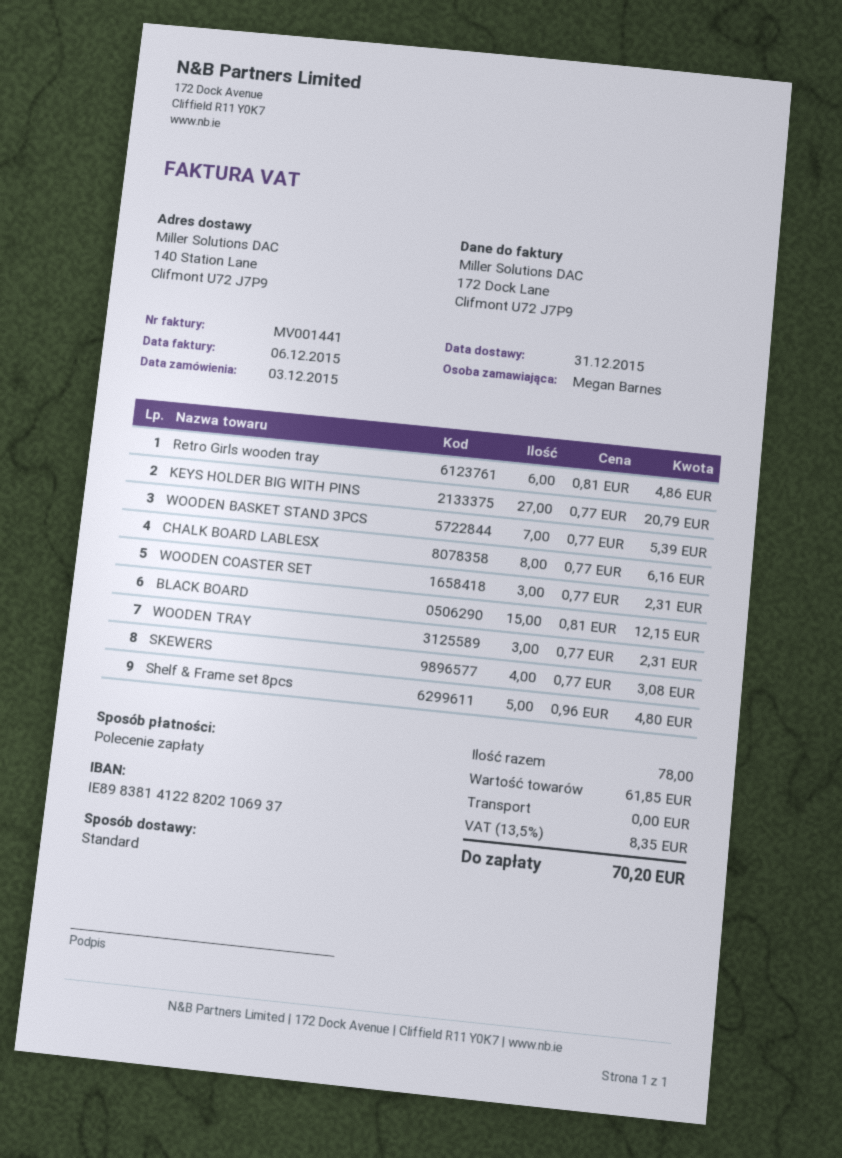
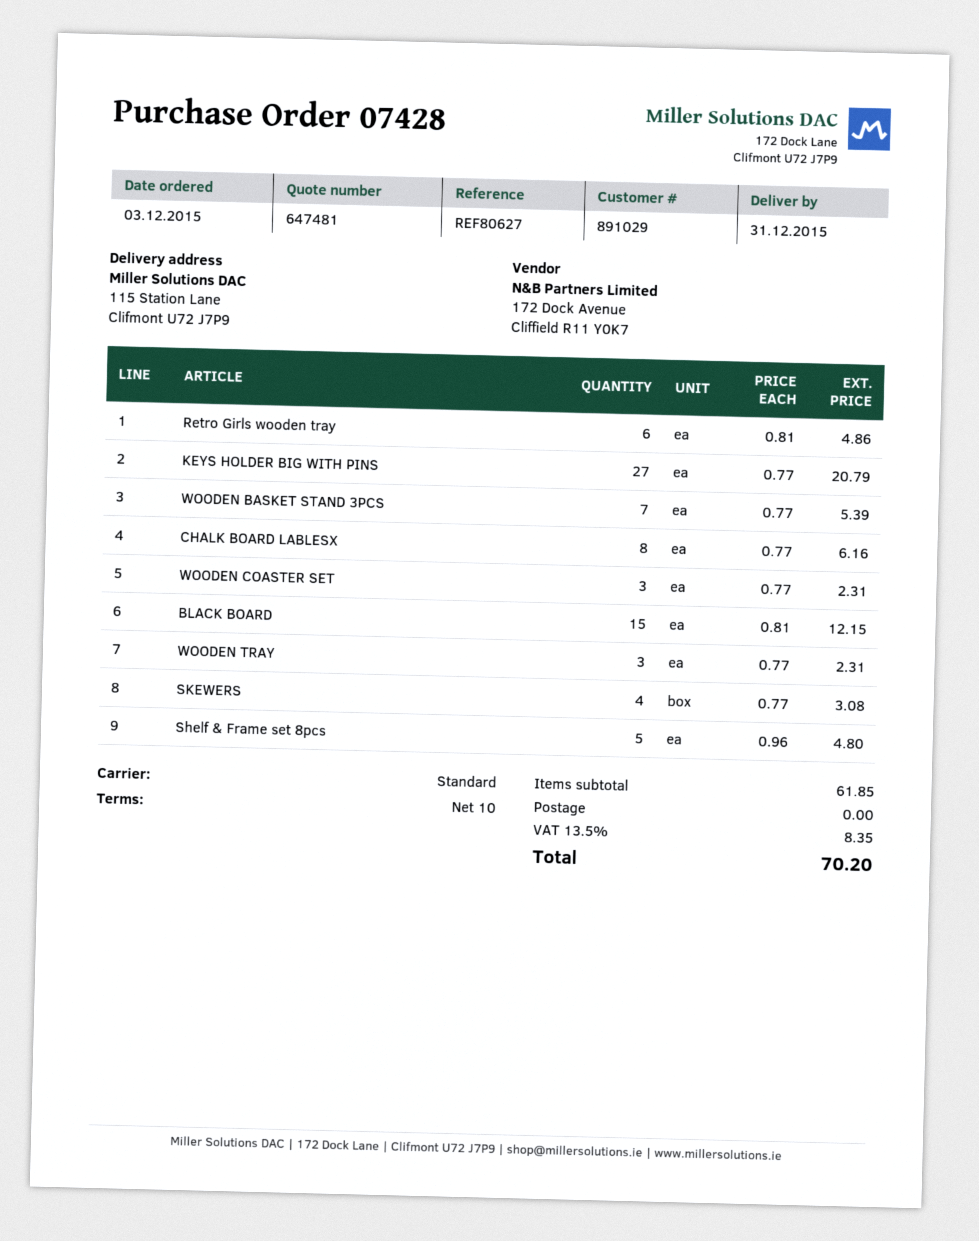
ship to: 140 Station Lane, Clifmont U72 J7P9 -> 115 Station Lane, Clifmont U72 J7P9

